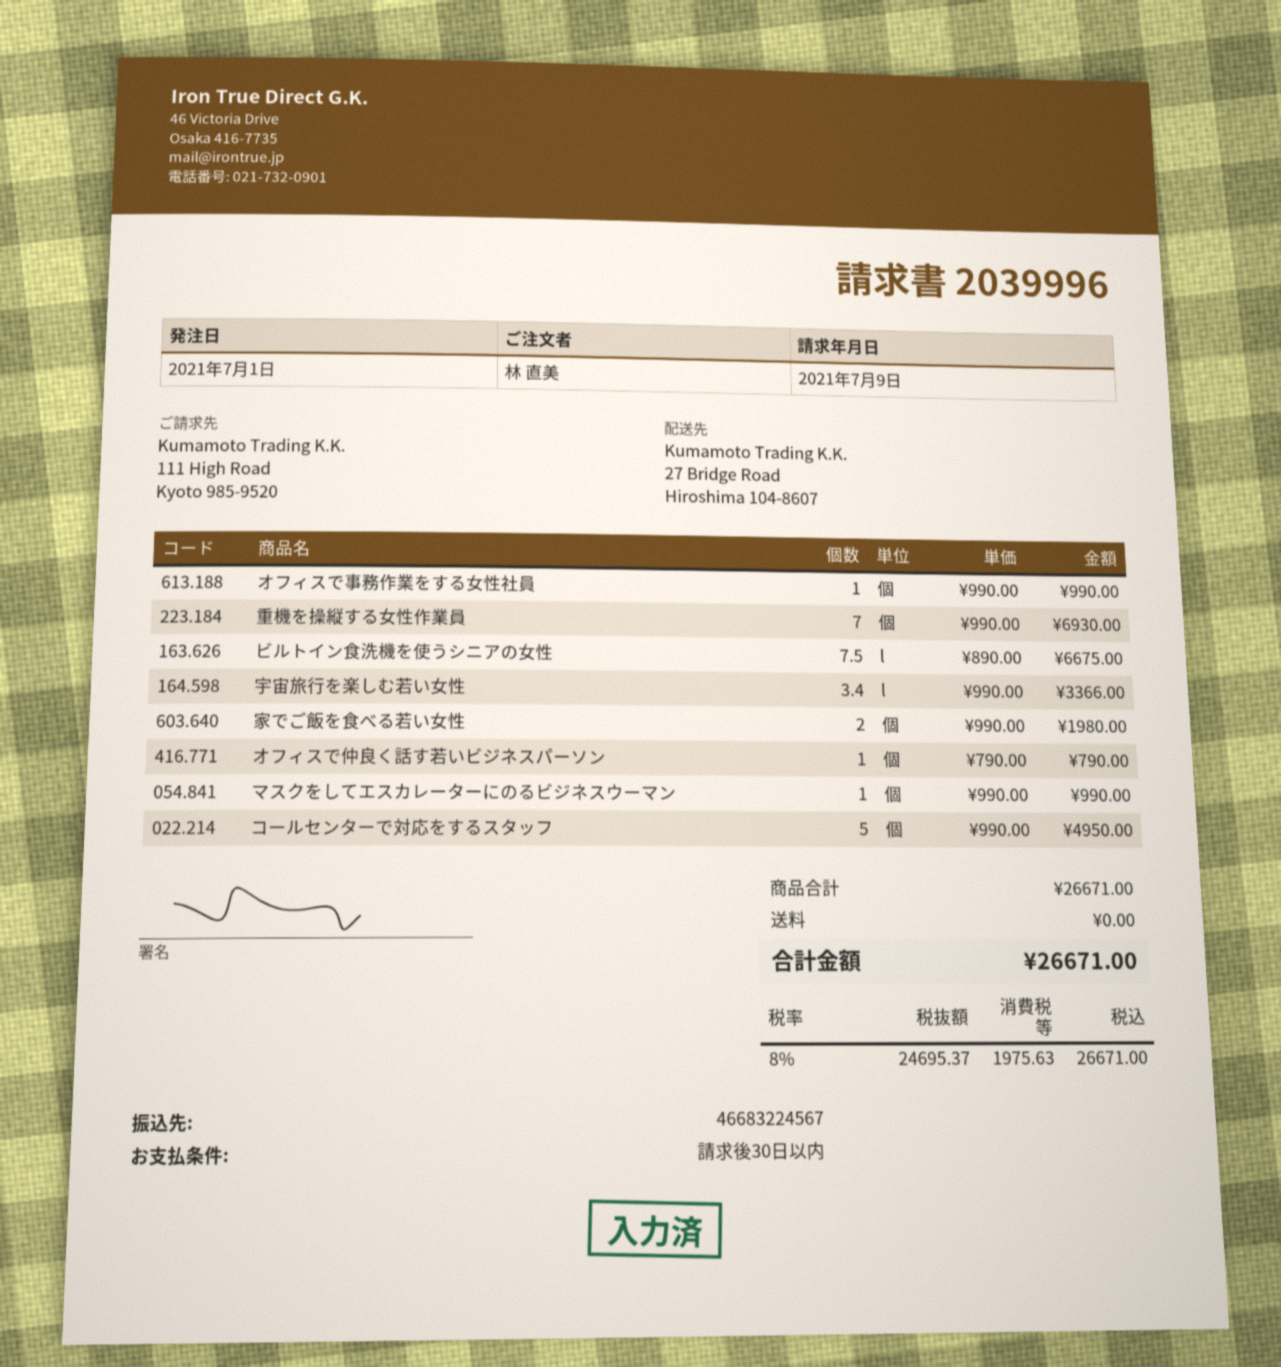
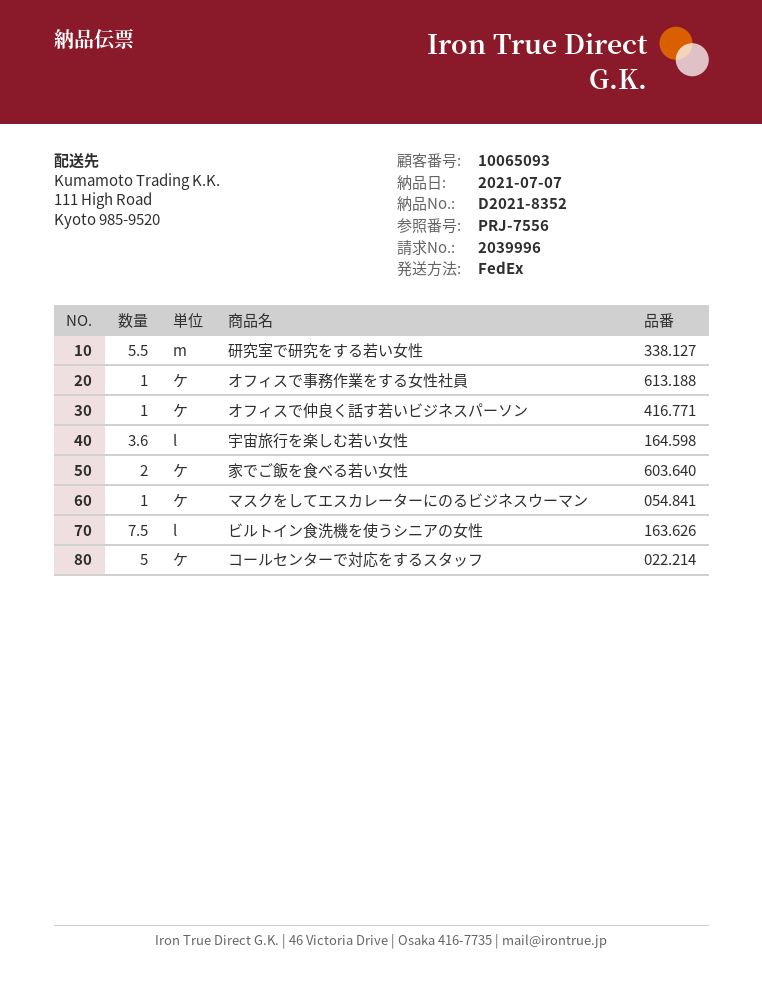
ship to: 27 Bridge Road, Hiroshima 104-8607 -> 111 High Road, Kyoto 985-9520
重機を操縦する女性作業員: 7 -> none
宇宙旅行を楽しむ若い女性: 3.4 -> 3.6
研究室で研究をする若い女性: none -> 5.5

